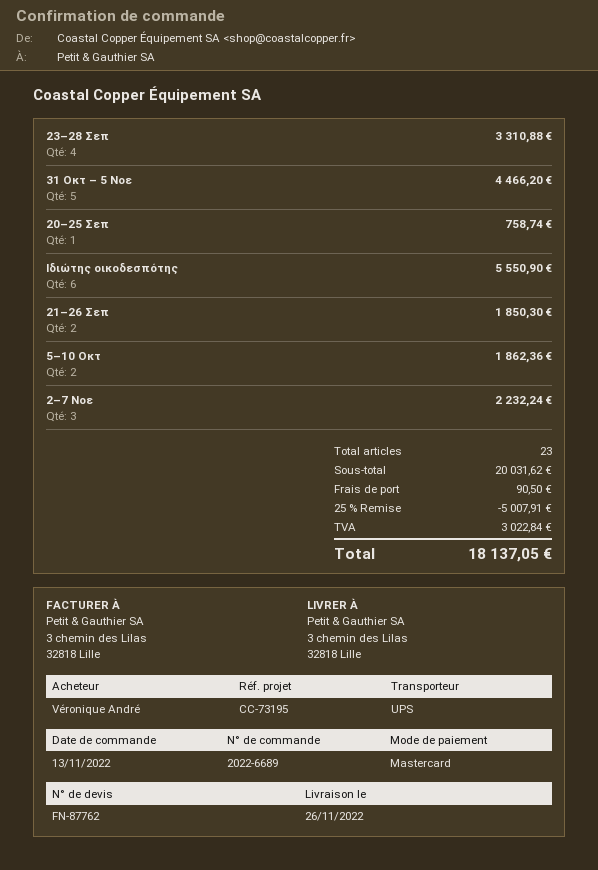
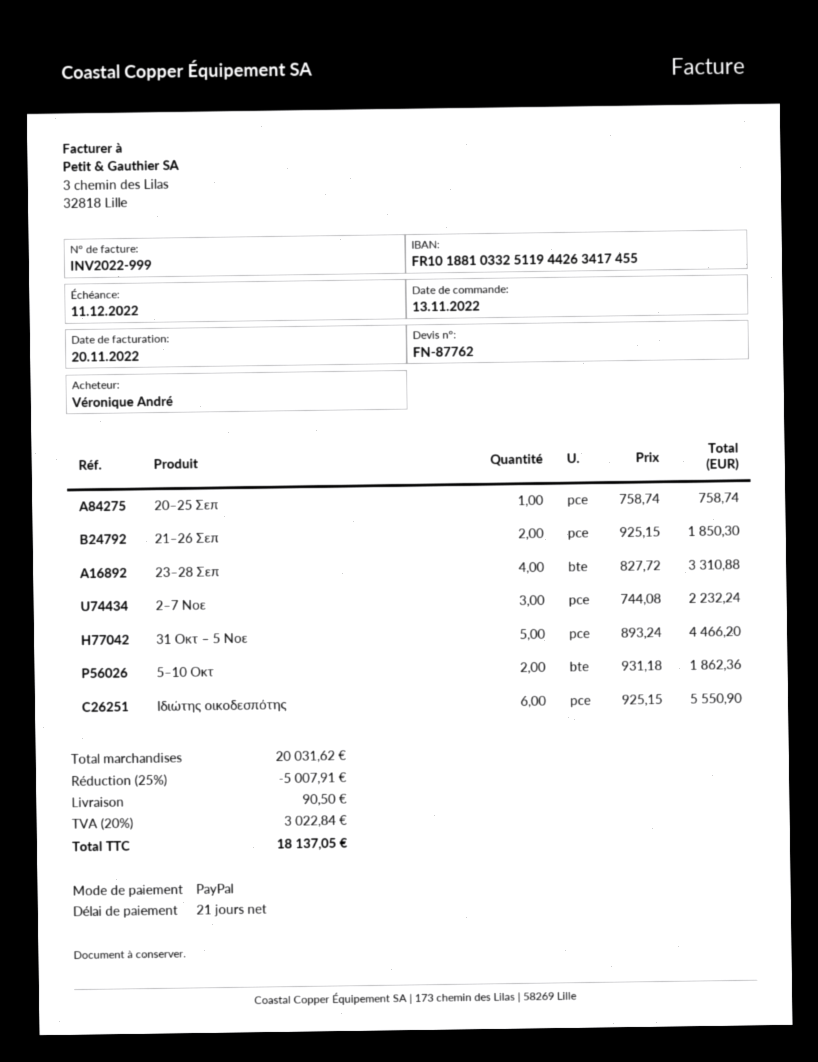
payment method: Mastercard -> PayPal

